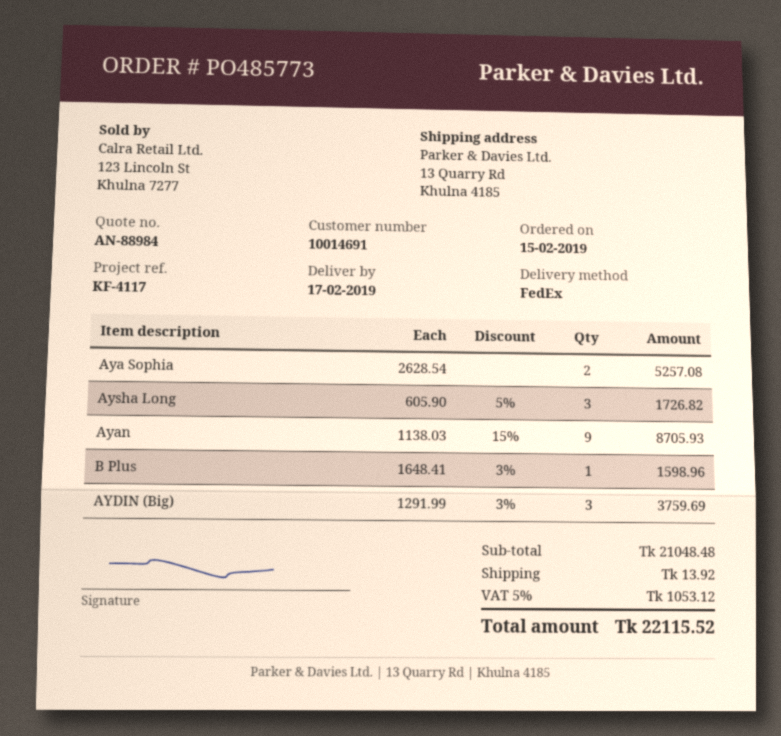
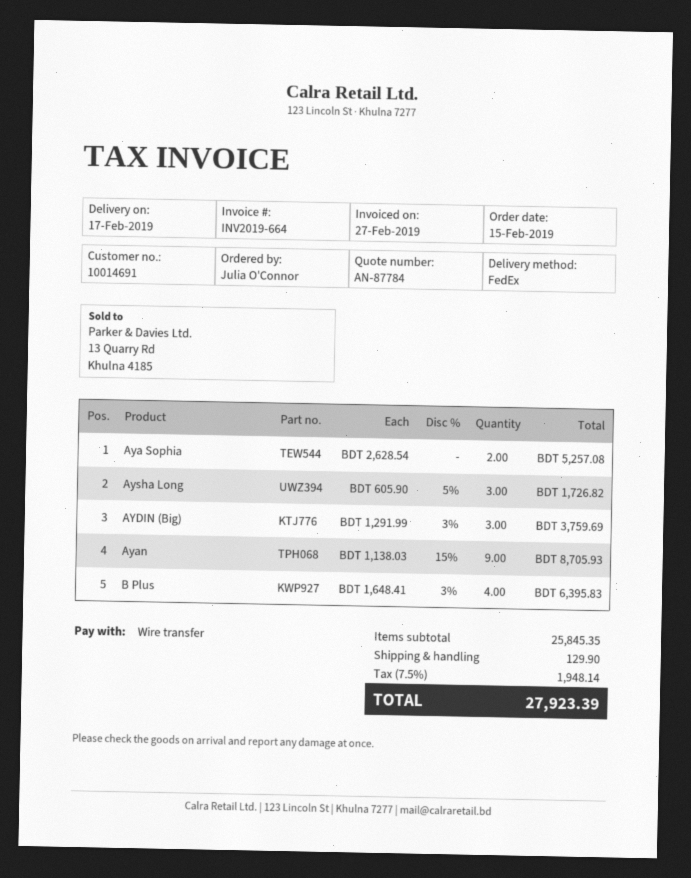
quote number: AN-88984 -> AN-87784
B Plus: 1 x 1648.41 - 3% = 1598.96 -> 4 x 1648.41 - 3% = 6395.83
subtotal: 21048.48 -> 25845.35
shipping: 13.92 -> 129.90
tax: 5% = 1053.12 -> 7.5% = 1948.14
total: 22115.52 -> 27923.39

